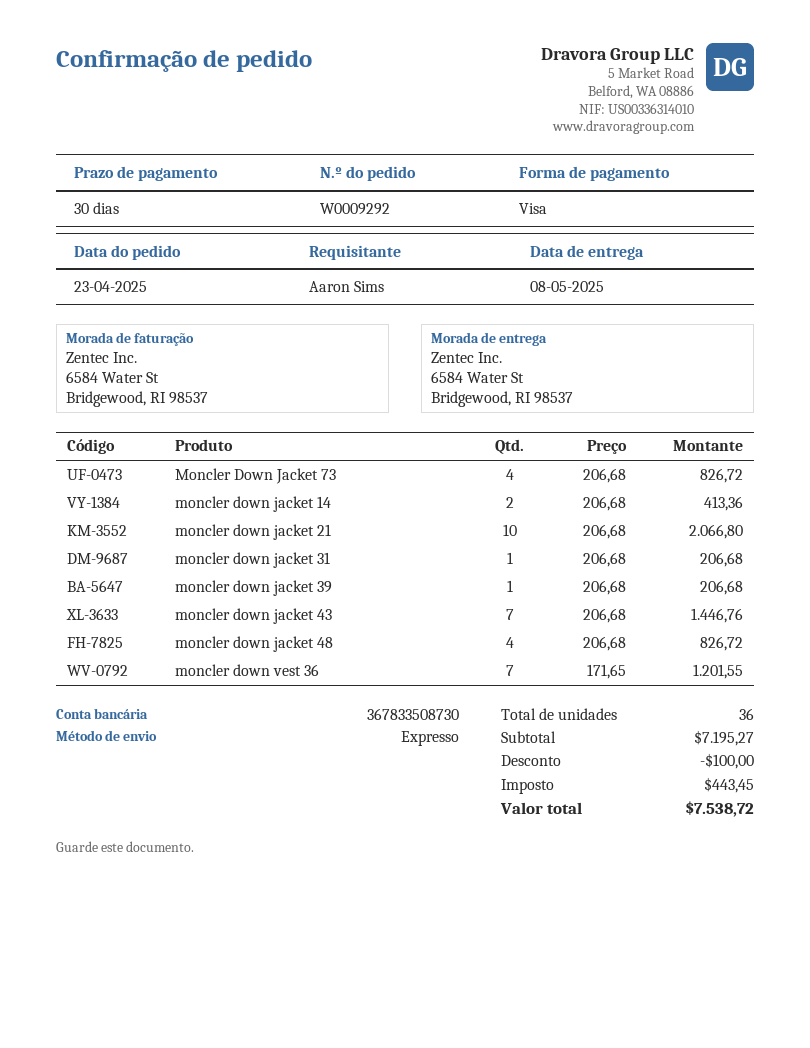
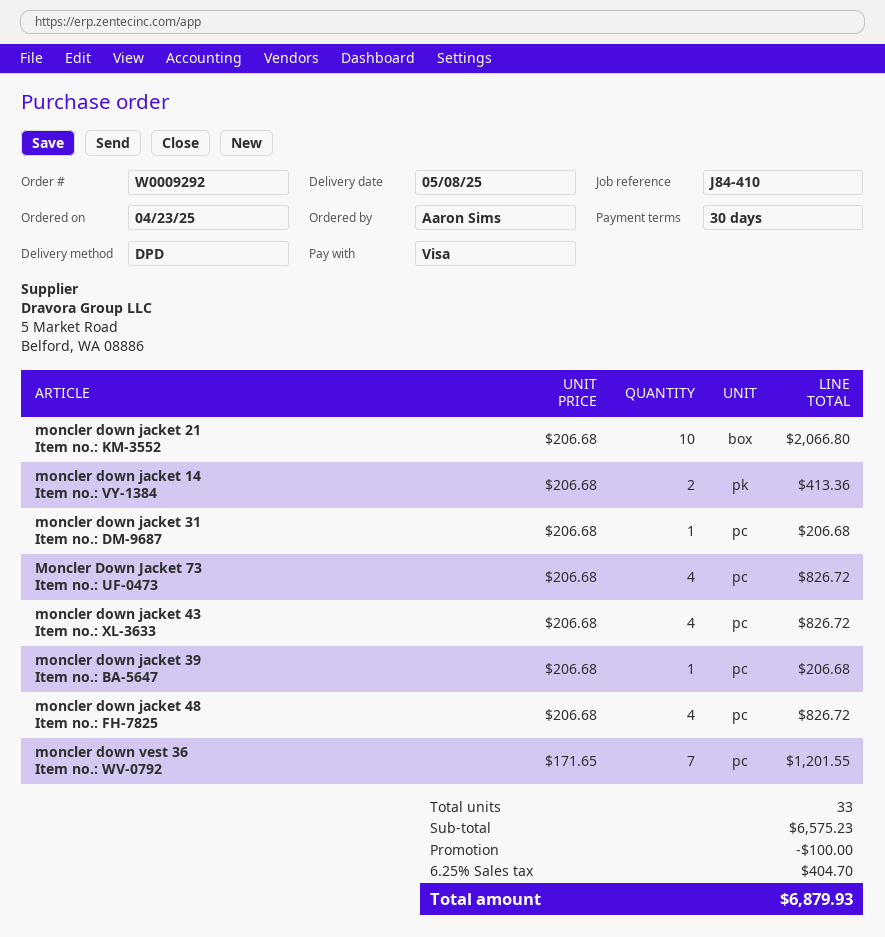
shipping method: express -> DPD
moncler down jacket 43: 7 x 206.68 = 1446.76 -> 4 x 206.68 = 826.72
total quantity: 36 -> 33
subtotal: 7195.27 -> 6575.23
tax: 443.45 -> 404.70
total: 7538.72 -> 6879.93

